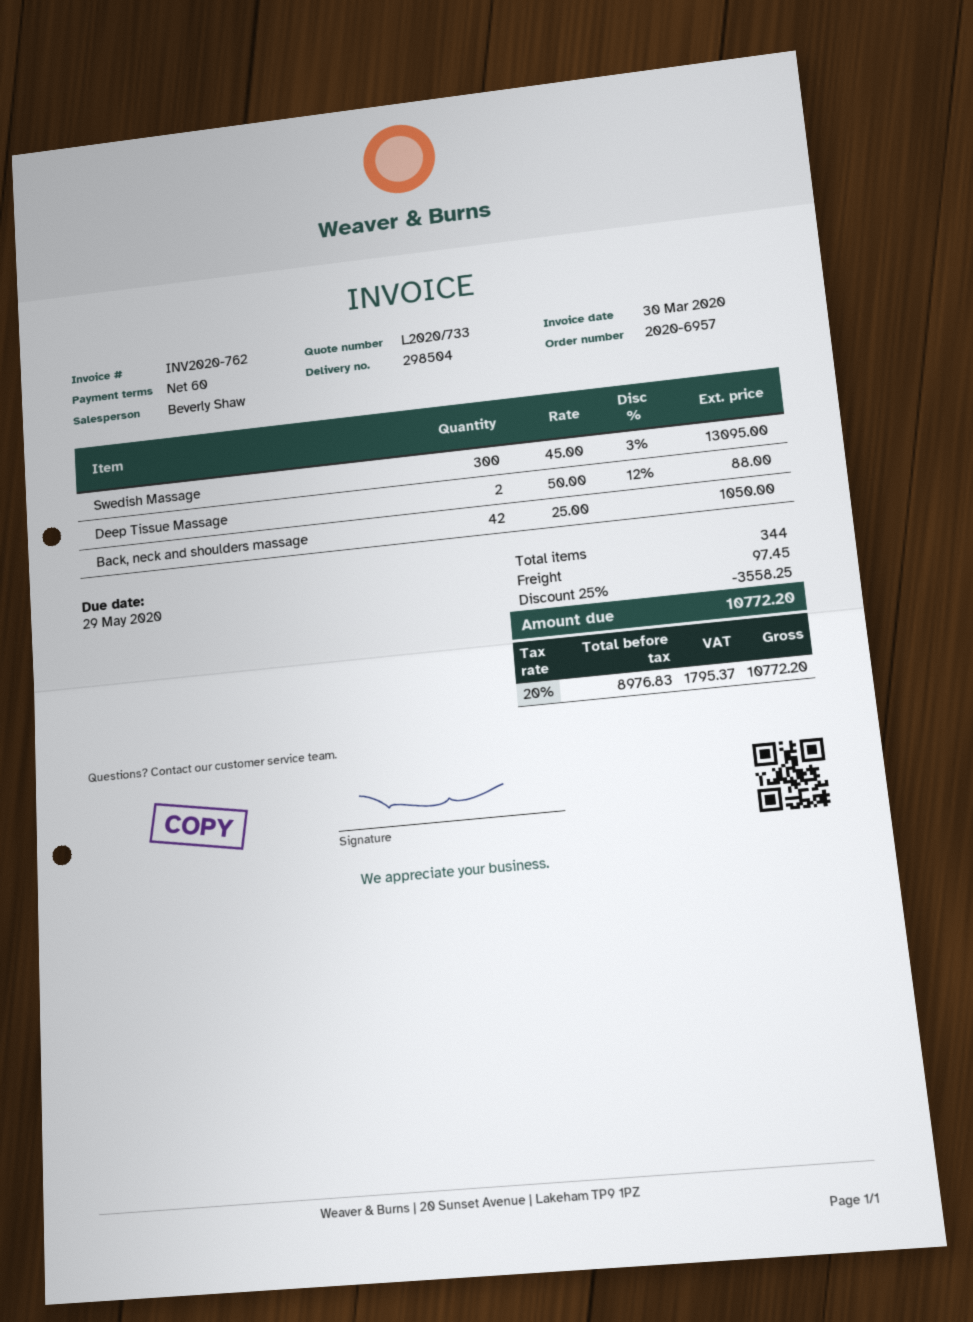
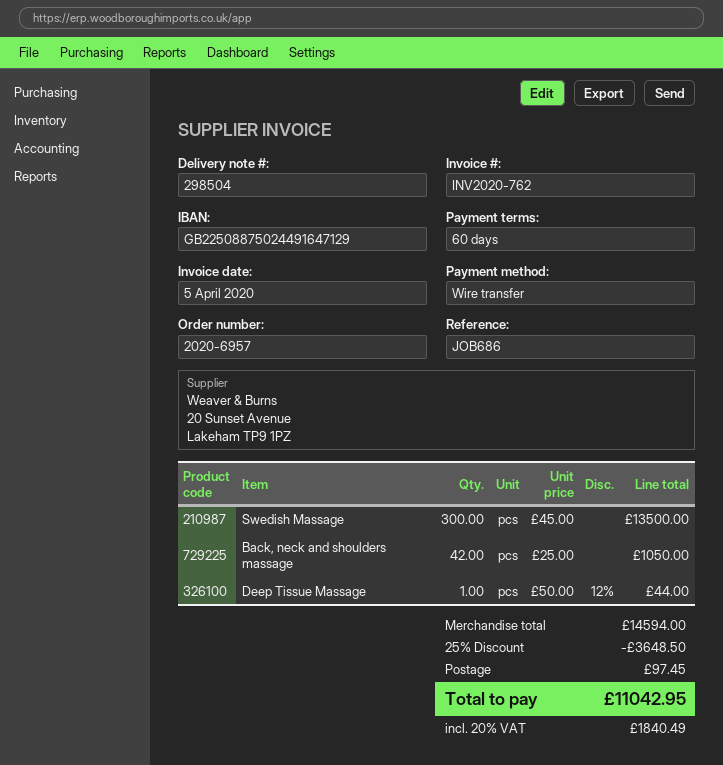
invoice date: 2020-03-30 -> 2020-04-05
Swedish Massage: 300 x 45.00 - 3% = 13095.00 -> 300 x 45.00 = 13500.00
Deep Tissue Massage: 2 x 50.00 - 12% = 88.00 -> 1 x 50.00 - 12% = 44.00
discount: 25% = 3558.25 -> 25% = 3648.50
tax: 20% = 1795.37 -> 20% = 1840.49
total: 10772.20 -> 11042.95

